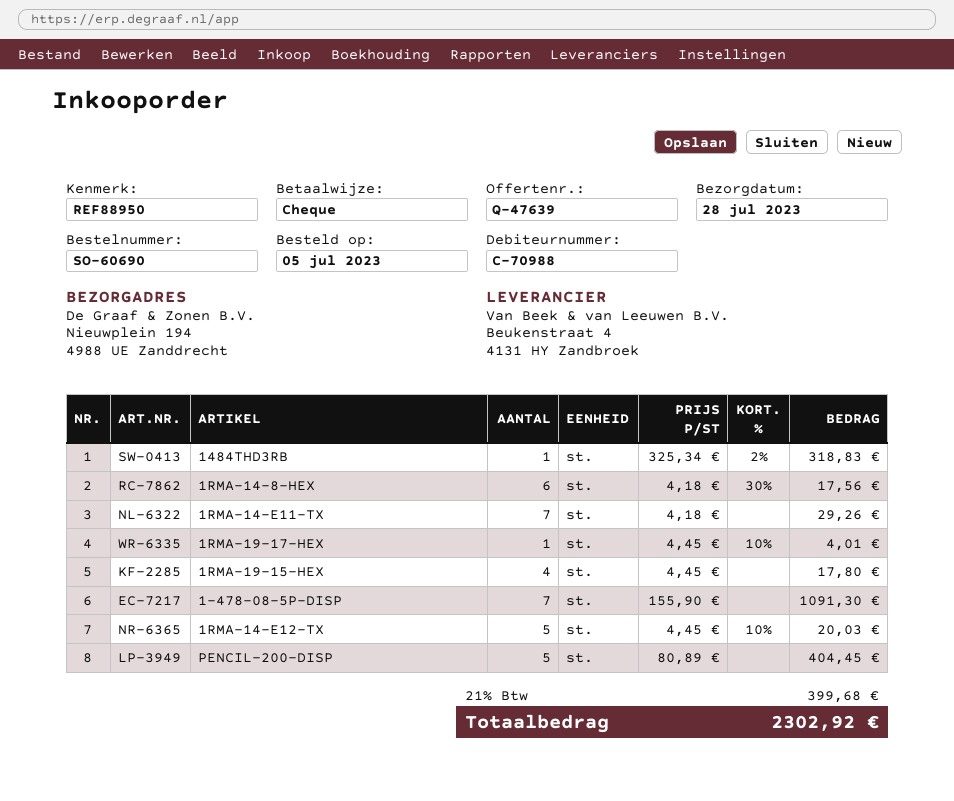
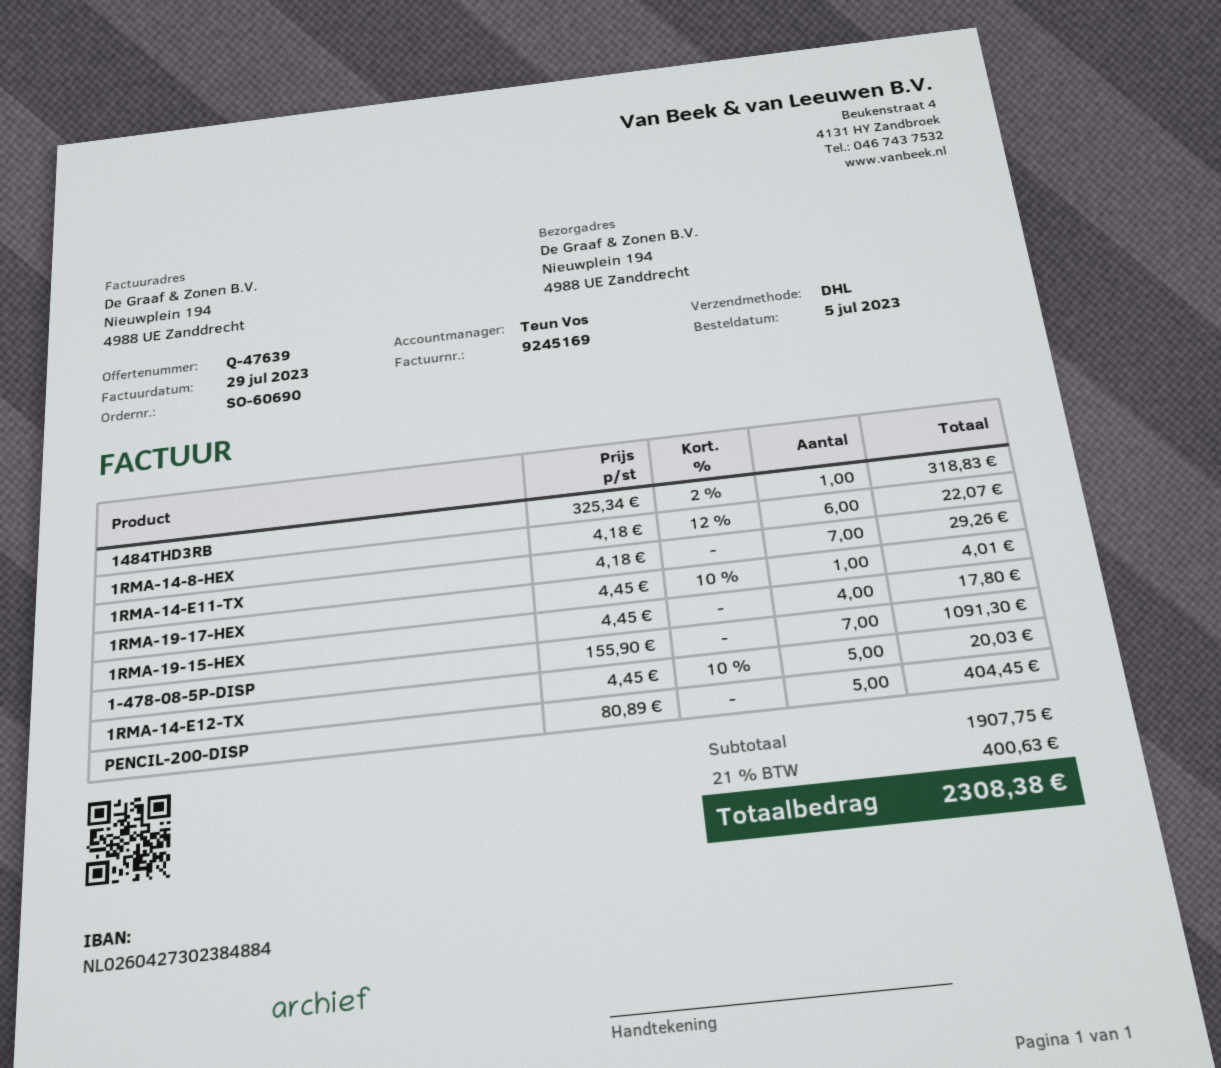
1RMA-14-8-HEX: 6 x 4.18 - 30% = 17.56 -> 6 x 4.18 - 12% = 22.07
tax: 21% = 399.68 -> 21% = 400.63
total: 2302.92 -> 2308.38

